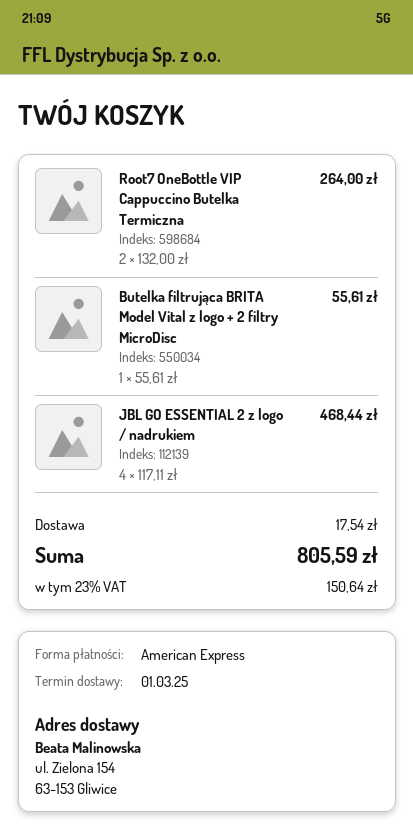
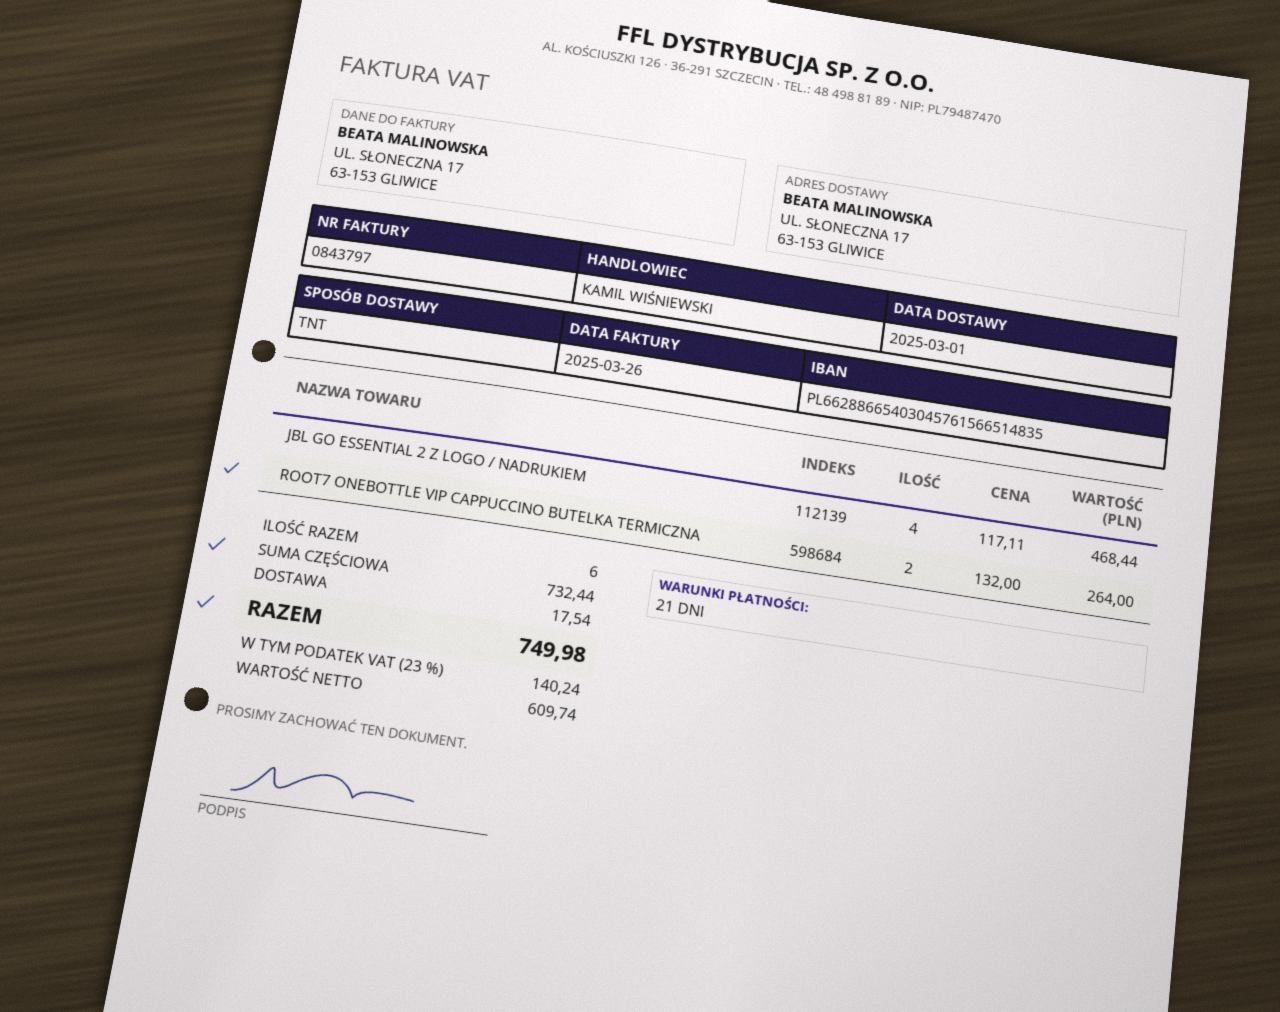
ship to: ul. Zielona 154, 63-153 Gliwice -> UL. SŁONECZNA 17, 63-153 GLIWICE
Butelka filtrująca BRITA Model Vital z logo + 2 filtry MicroDisc: 1 x 55.61 = 55.61 -> none
tax: 23% = 150.64 -> 23% = 140.24
total: 805.59 -> 749.98

